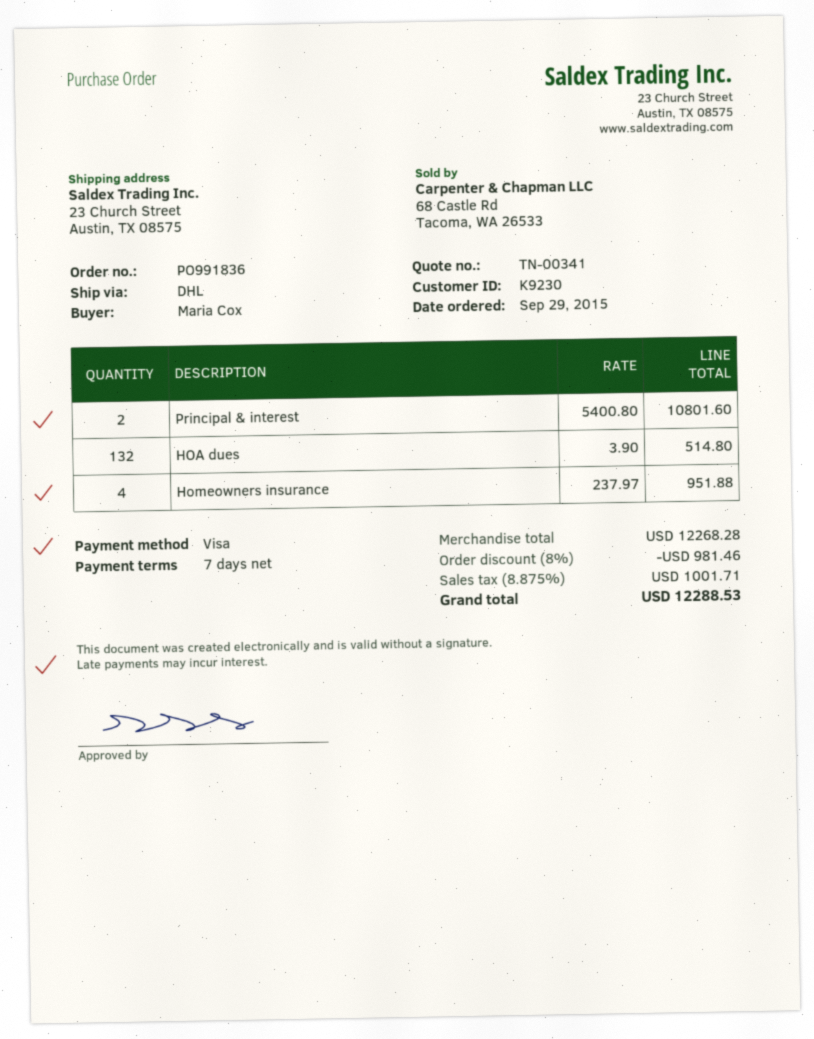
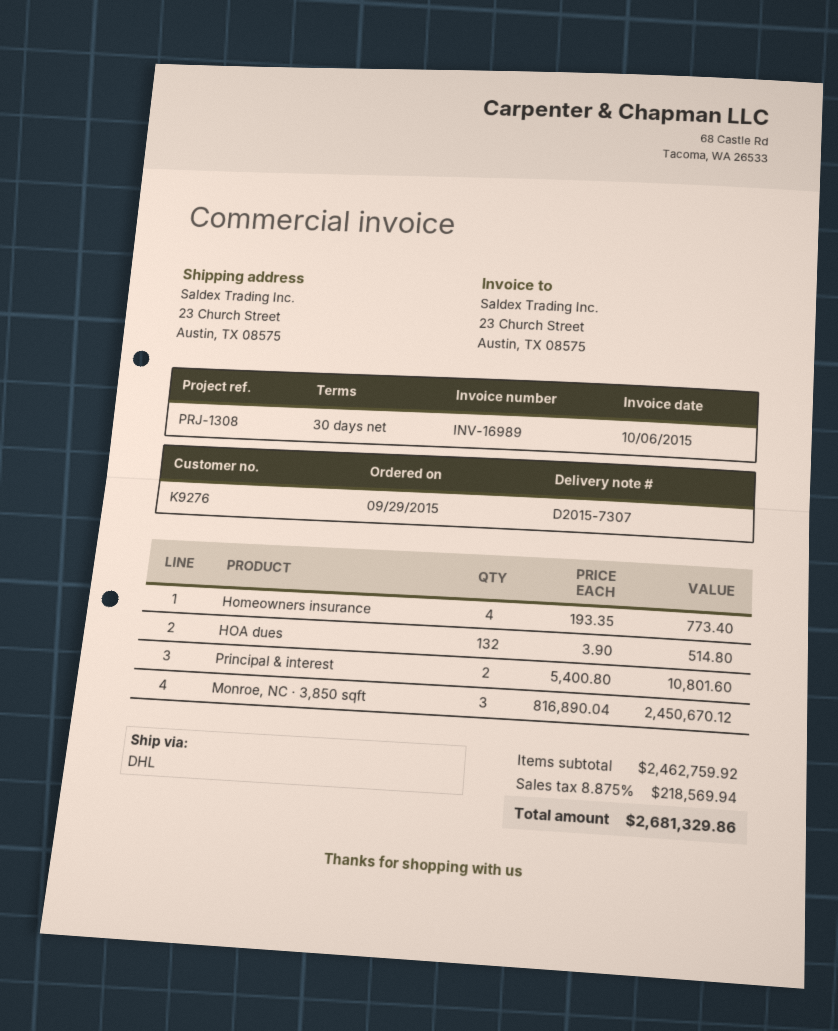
payment terms: 7 days -> 30 days
customer number: K9230 -> K9276
Homeowners insurance: 4 x 237.97 = 951.88 -> 4 x 193.35 = 773.40
Monroe, NC · 3,850 sqft: none -> 3 x 816890.04 = 2450670.12
subtotal: 12268.28 -> 2462759.92
discount: 8% = 981.46 -> none
tax: 8.875% = 1001.71 -> 8.875% = 218569.94
total: 12288.53 -> 2681329.86

